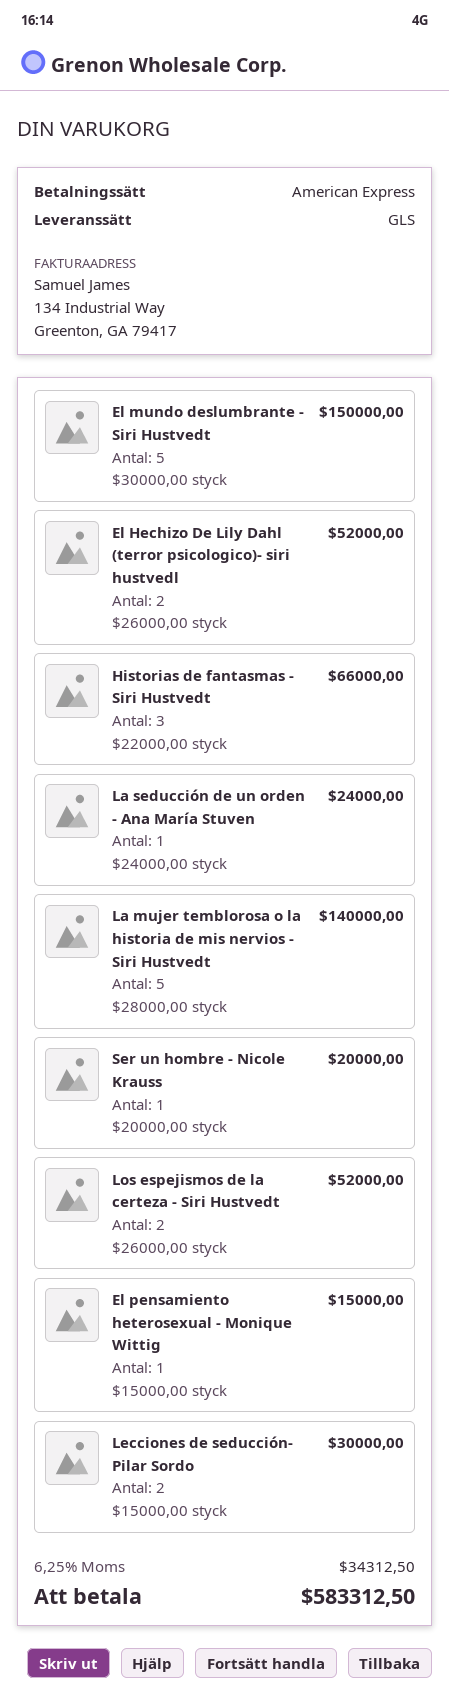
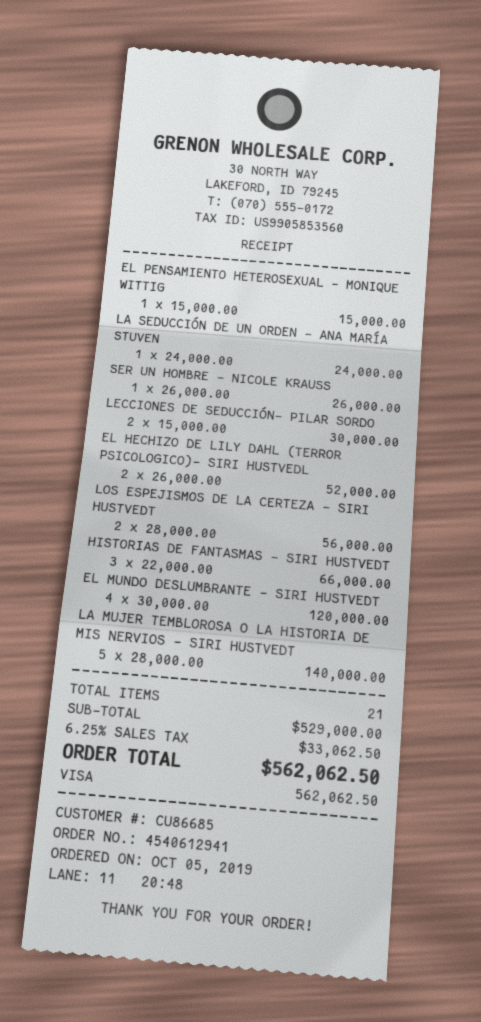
payment method: American Express -> Visa
El mundo deslumbrante - Siri Hustvedt: 5 x 30000.00 = 150000.00 -> 4 x 30000.00 = 120000.00
Ser un hombre - Nicole Krauss: 1 x 20000.00 = 20000.00 -> 1 x 26000.00 = 26000.00
Los espejismos de la certeza - Siri Hustvedt: 2 x 26000.00 = 52000.00 -> 2 x 28000.00 = 56000.00
tax: 6.25% = 34312.50 -> 6.25% = 33062.50
total: 583312.50 -> 562062.50

